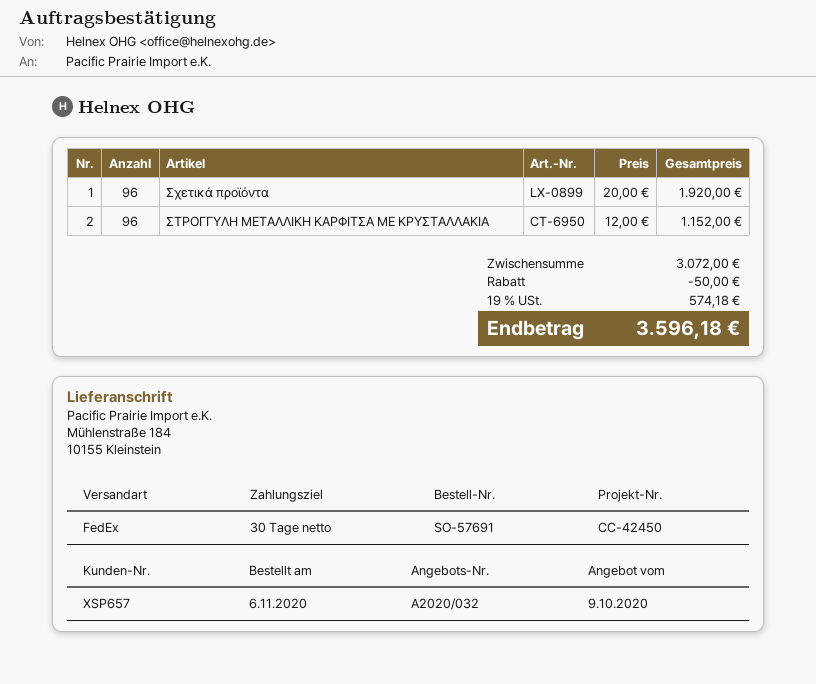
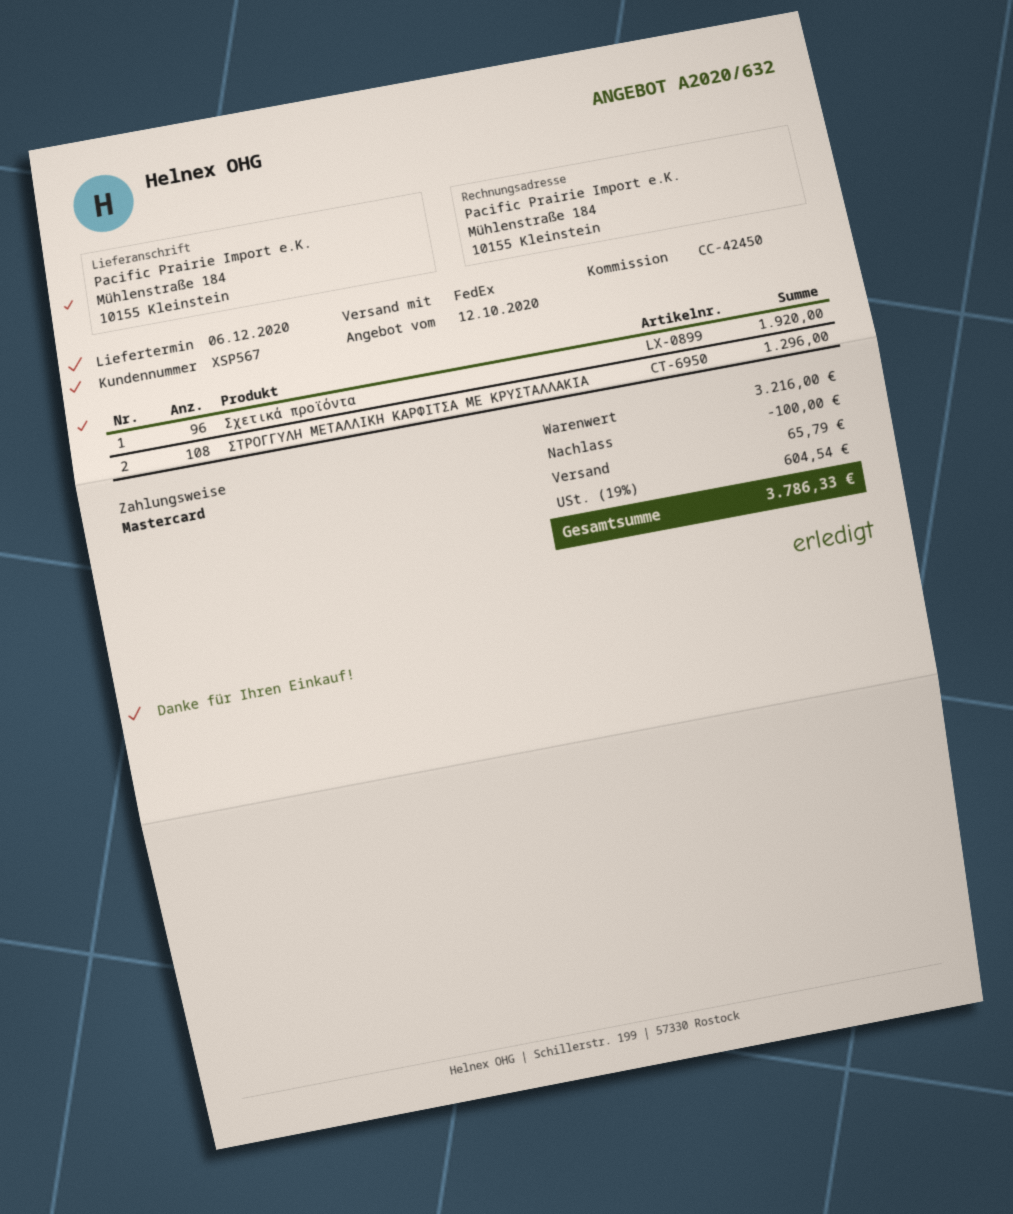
quote number: A2020/032 -> A2020/632
quote date: 2020-10-09 -> 2020-10-12
customer number: XSP657 -> XSP567
ΣΤΡΟΓΓΥΛΗ ΜΕΤΑΛΛΙΚΗ ΚΑΡΦΙΤΣΑ ΜΕ ΚΡΥΣΤΑΛΛΑΚΙΑ: 96 for 1152.00 -> 108 for 1296.00
subtotal: 3072.00 -> 3216.00
discount: 50.00 -> 100.00
shipping: none -> 65.79
tax: 19% = 574.18 -> 19% = 604.54
total: 3596.18 -> 3786.33

